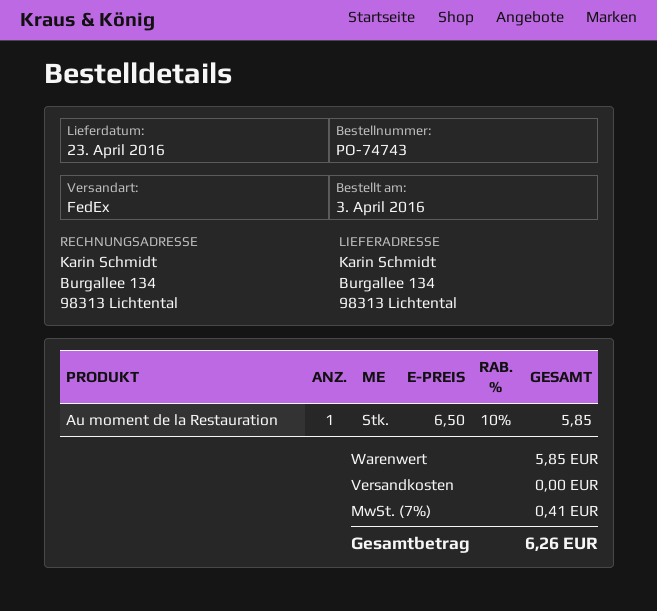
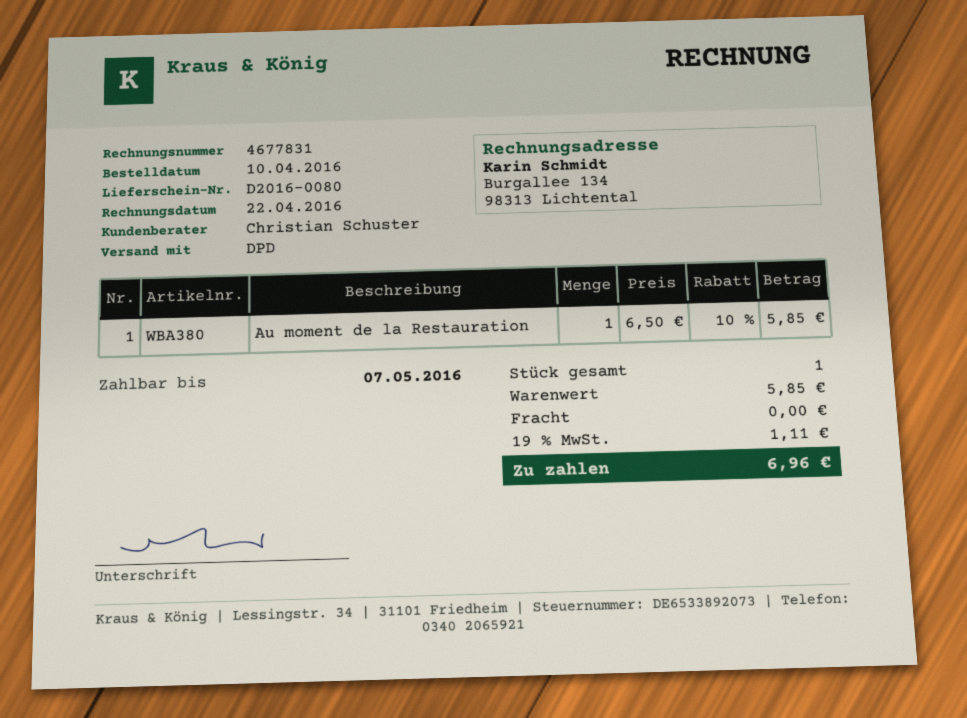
order date: 2016-04-03 -> 2016-04-10
shipping method: FedEx -> DPD
tax: 7% = 0.41 -> 19% = 1.11
total: 6.26 -> 6.96

